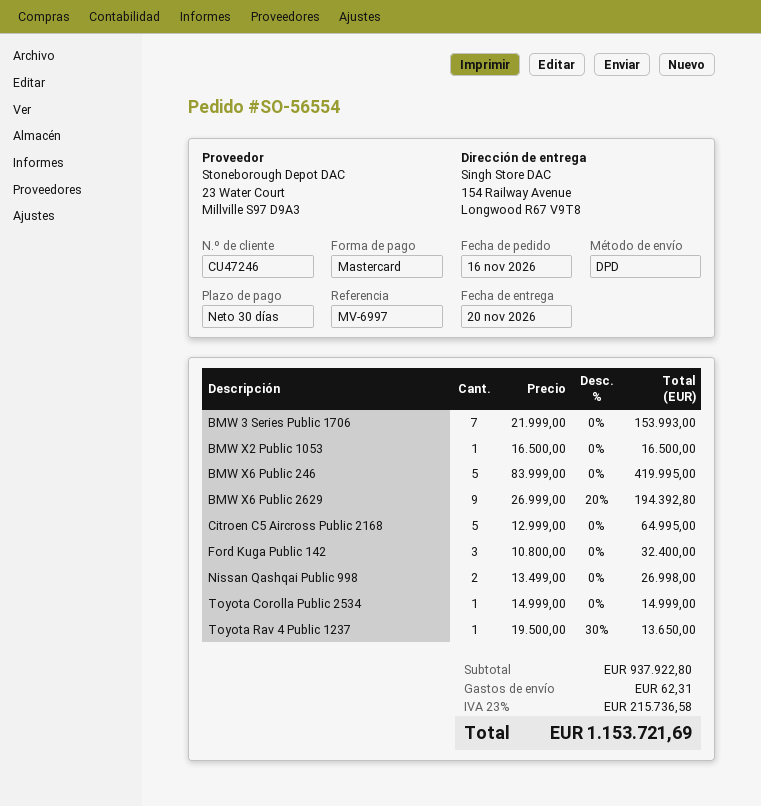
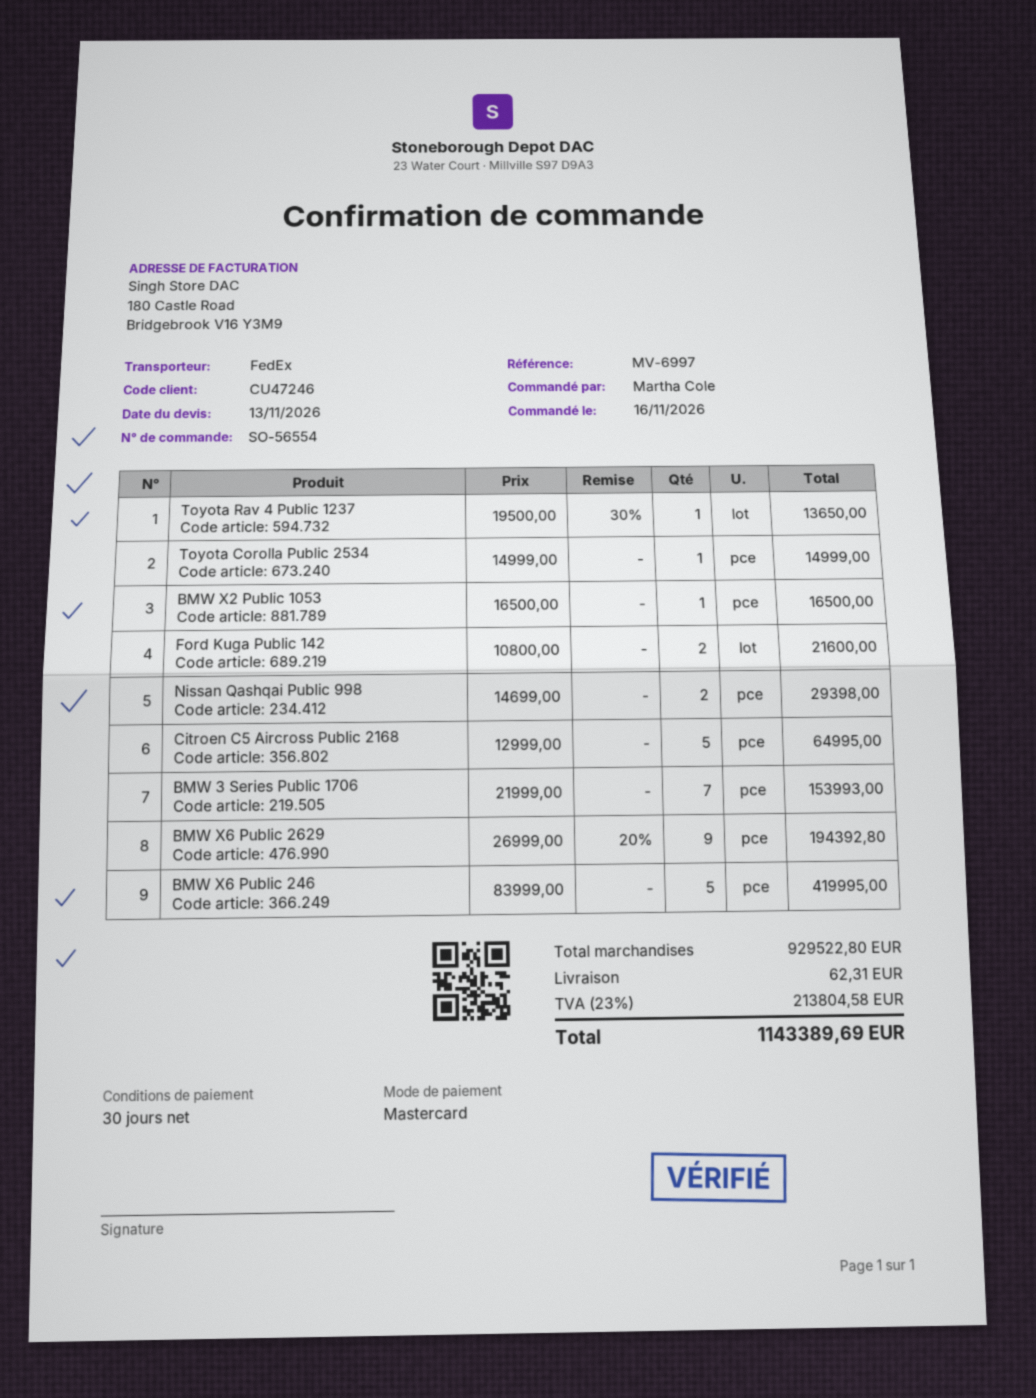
shipping method: DPD -> FedEx
Ford Kuga Public 142: 3 x 10800.00 = 32400.00 -> 2 x 10800.00 = 21600.00
Nissan Qashqai Public 998: 2 x 13499.00 = 26998.00 -> 2 x 14699.00 = 29398.00
subtotal: 937922.80 -> 929522.80
tax: 23% = 215736.58 -> 23% = 213804.58
total: 1153721.69 -> 1143389.69

